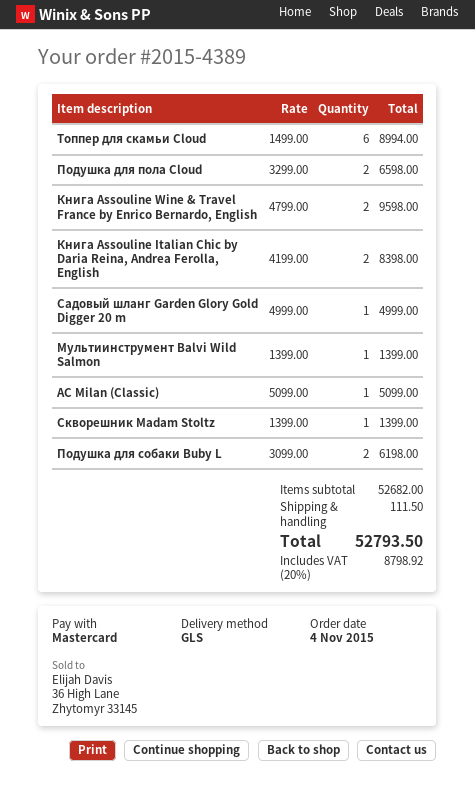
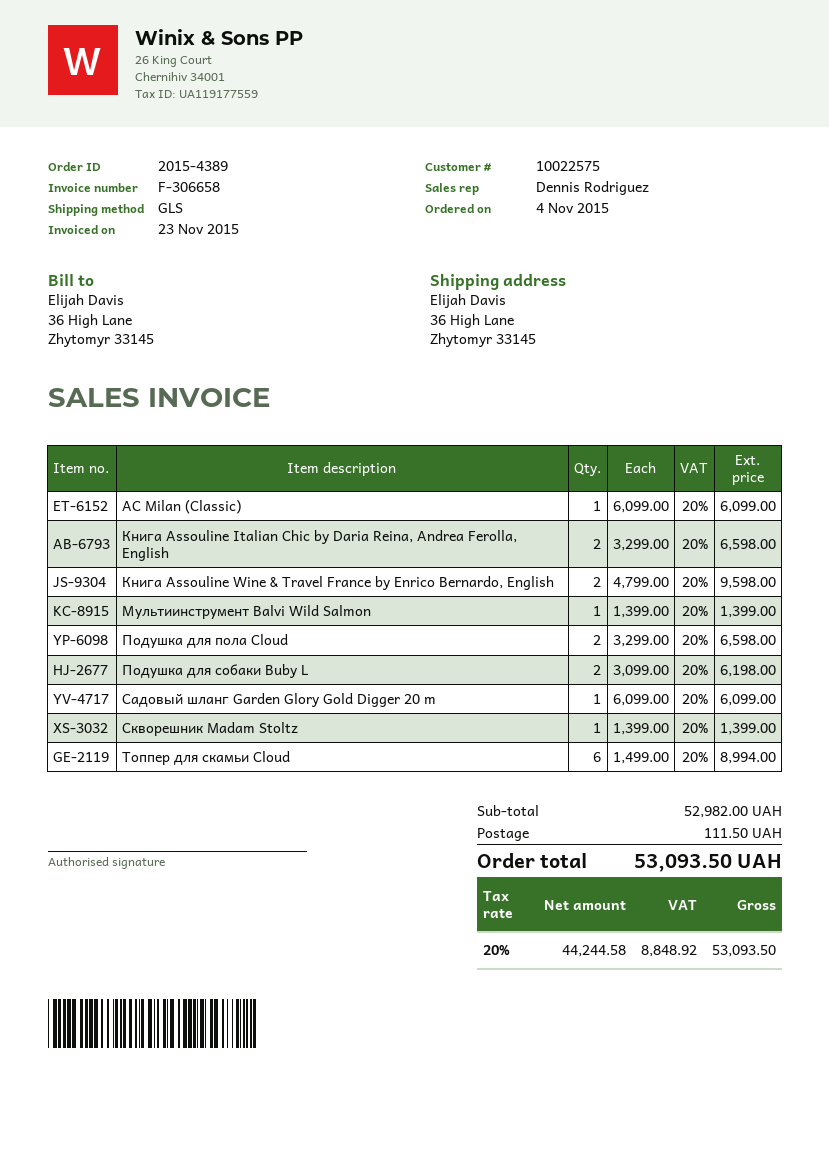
Книга Assouline Italian Chic by Daria Reina, Andrea Ferolla, English: 2 x 4199.00 = 8398.00 -> 2 x 3299.00 = 6598.00
Садовый шланг Garden Glory Gold Digger 20 m: 1 x 4999.00 = 4999.00 -> 1 x 6099.00 = 6099.00
AC Milan (Classic): 1 x 5099.00 = 5099.00 -> 1 x 6099.00 = 6099.00
subtotal: 52682.00 -> 52982.00
tax: 20% = 8798.92 -> 20% = 8848.92
total: 52793.50 -> 53093.50

